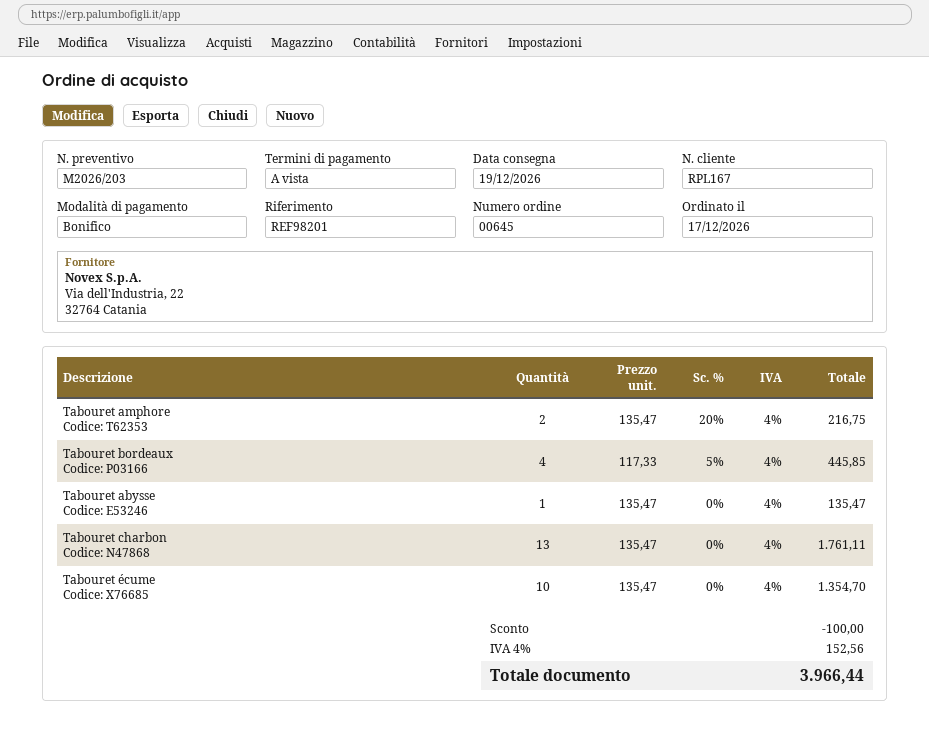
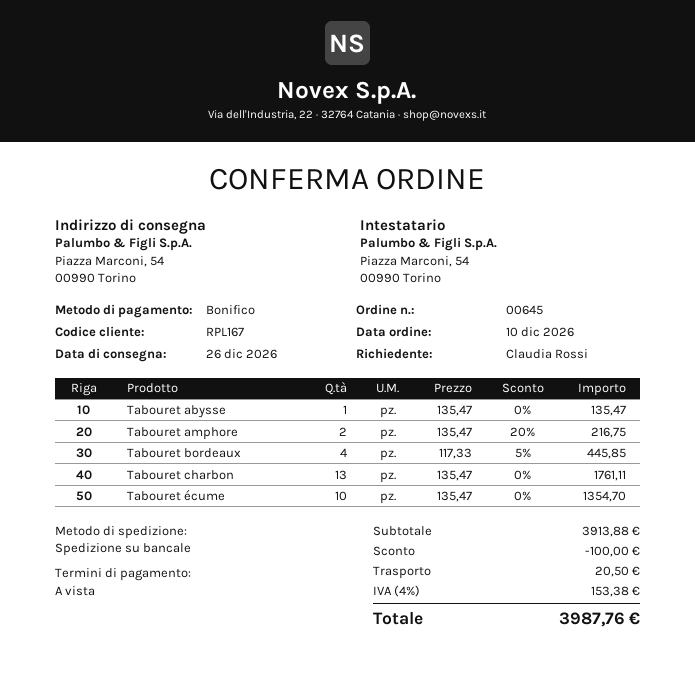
order date: 2026-12-17 -> 2026-12-10
delivery date: 2026-12-19 -> 2026-12-26
shipping: none -> 20.50
tax: 4% = 152.56 -> 4% = 153.38
total: 3966.44 -> 3987.76

